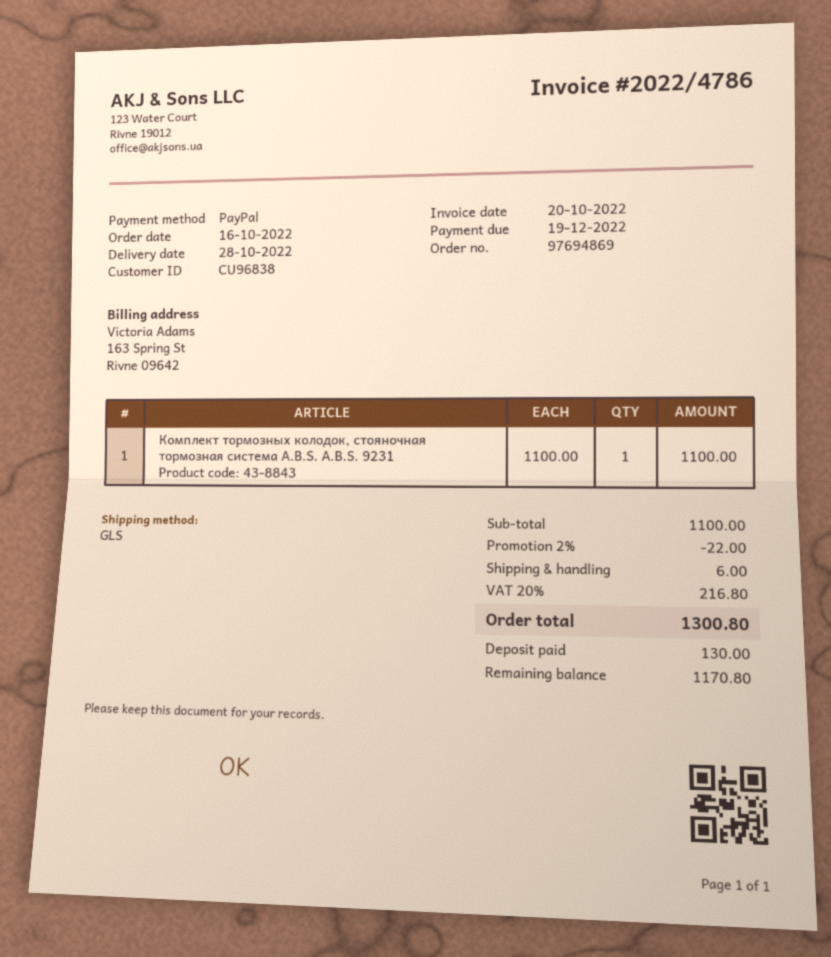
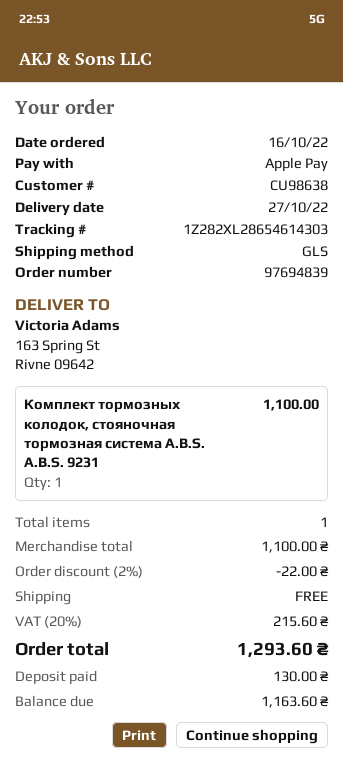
order number: 97694869 -> 97694839
delivery date: 2022-10-28 -> 2022-10-27
customer number: CU96838 -> CU98638
payment method: PayPal -> Apple Pay
shipping: 6.00 -> 0.00
tax: 20% = 216.80 -> 20% = 215.60
total: 1300.80 -> 1293.60
balance: 1170.80 -> 1163.60

